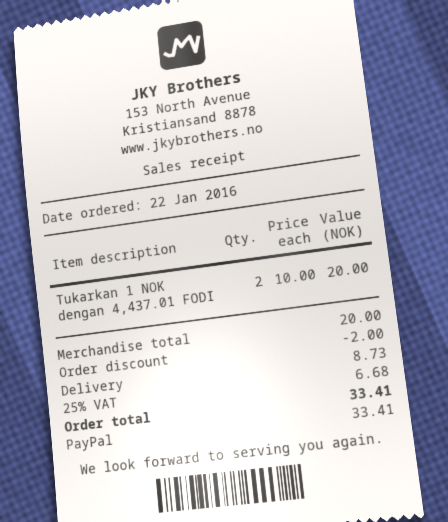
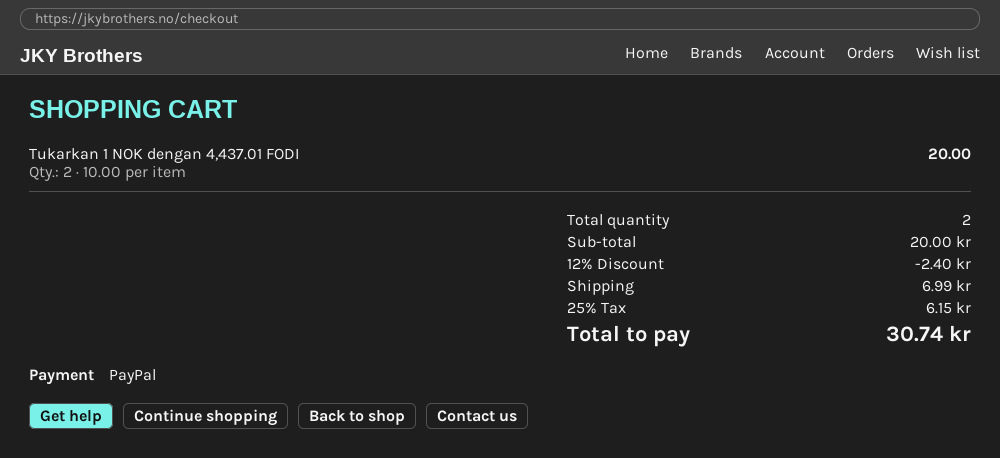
discount: 2.00 -> 2.40
shipping: 8.73 -> 6.99
tax: 25% = 6.68 -> 25% = 6.15
total: 33.41 -> 30.74

